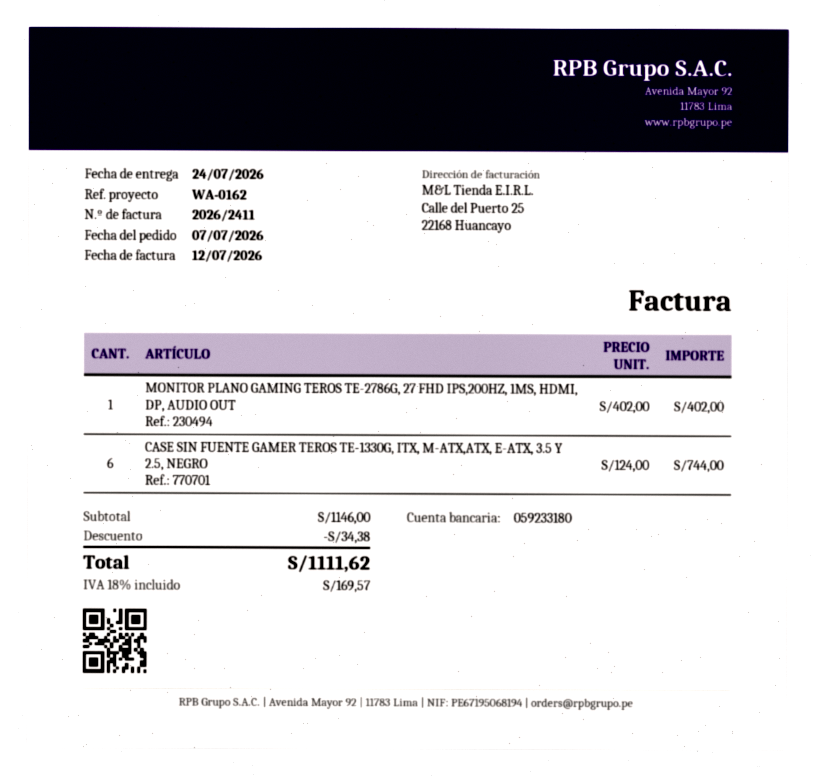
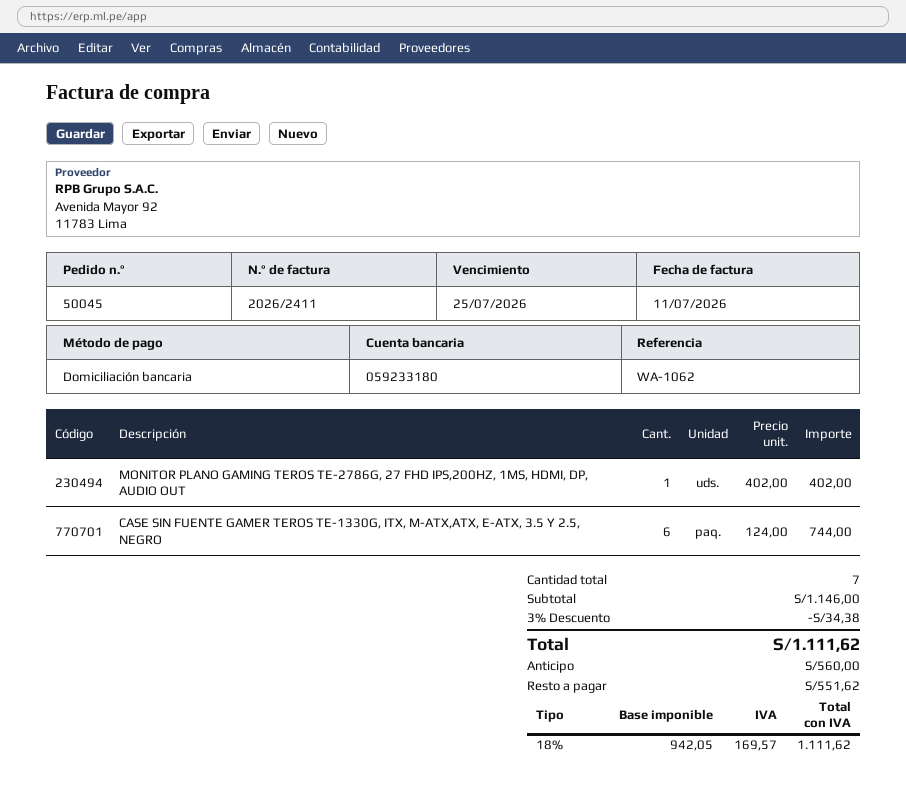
invoice date: 2026-07-12 -> 2026-07-11
reference: WA-0162 -> WA-1062

